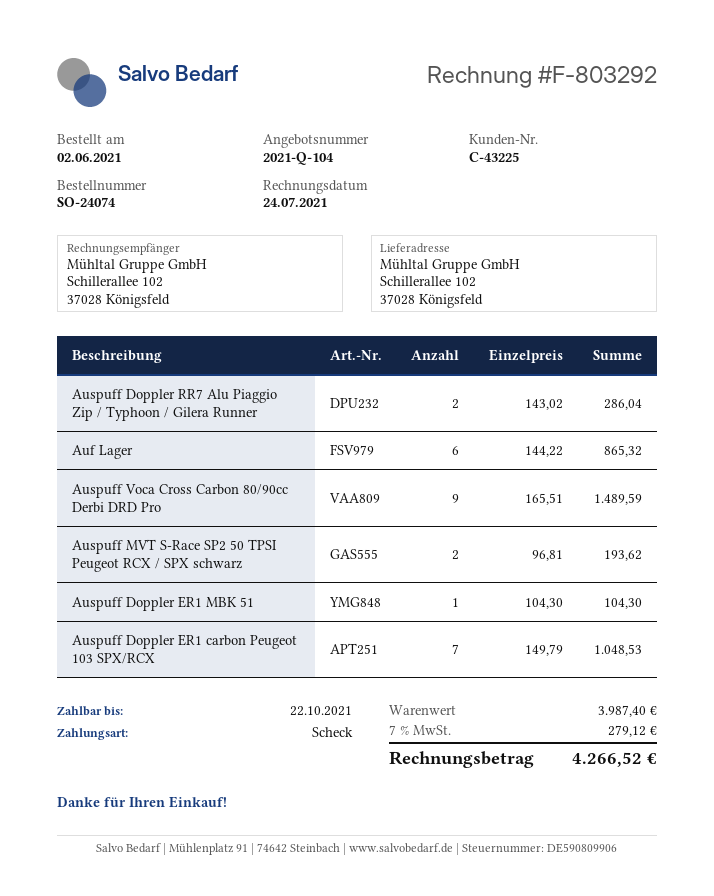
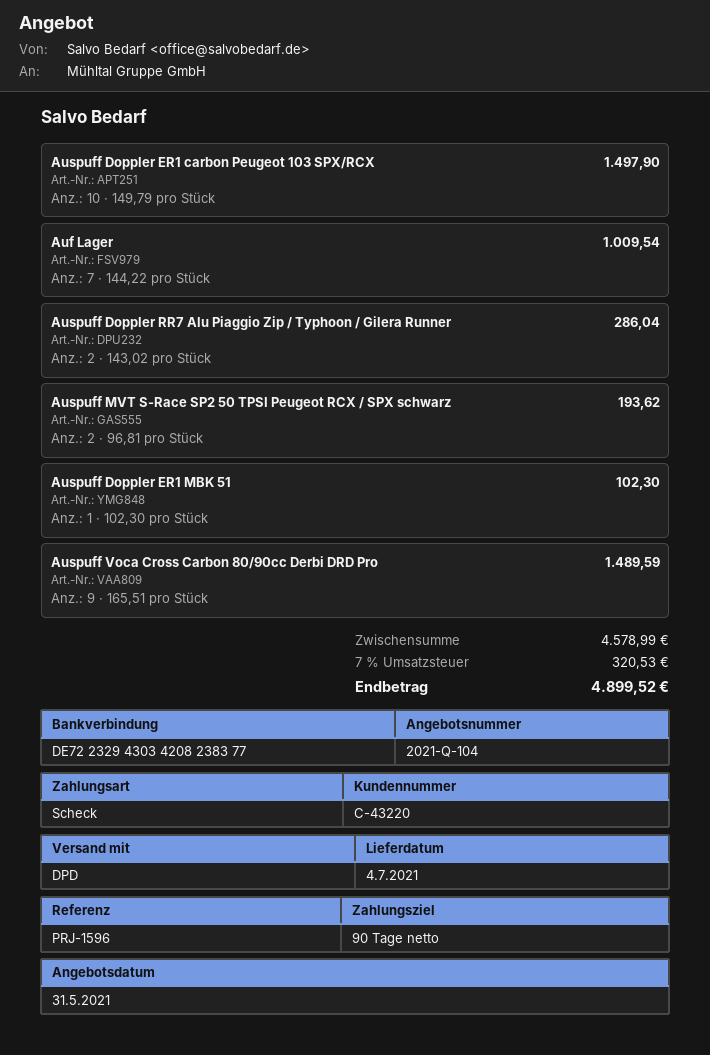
customer number: C-43225 -> C-43220
Auf Lager: 6 x 144.22 = 865.32 -> 7 x 144.22 = 1009.54
Auspuff Doppler ER1 MBK 51: 1 x 104.30 = 104.30 -> 1 x 102.30 = 102.30
Auspuff Doppler ER1 carbon Peugeot 103 SPX/RCX: 7 x 149.79 = 1048.53 -> 10 x 149.79 = 1497.90
subtotal: 3987.40 -> 4578.99
tax: 7% = 279.12 -> 7% = 320.53
total: 4266.52 -> 4899.52

